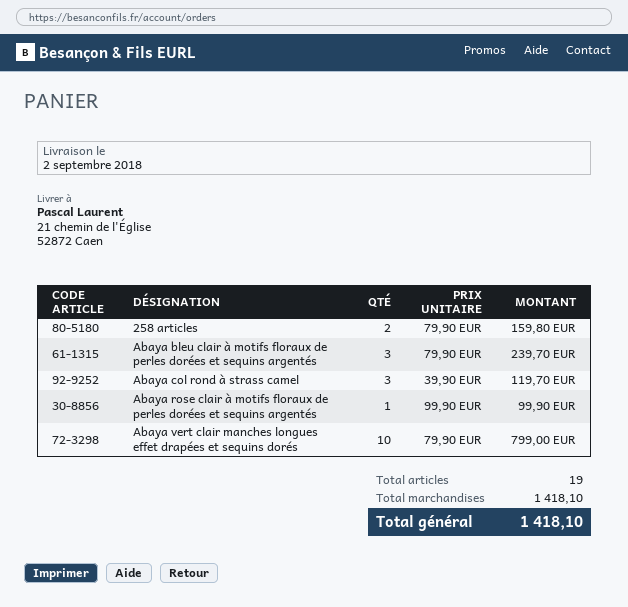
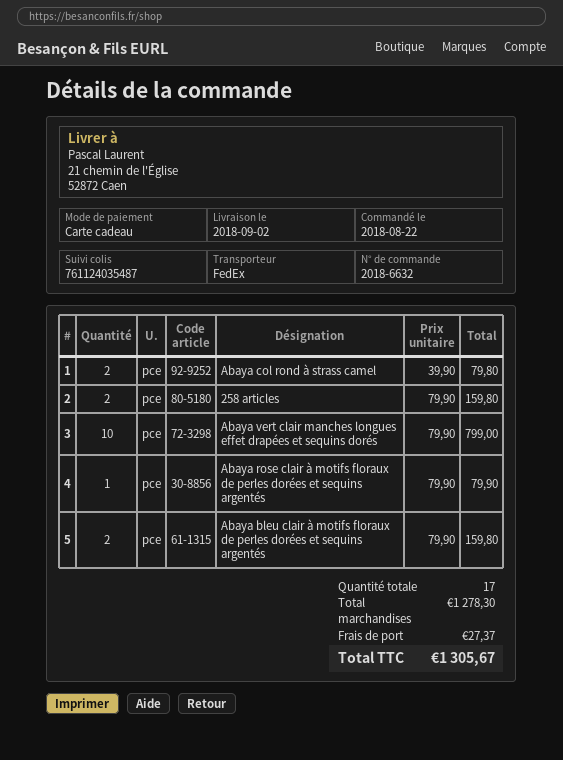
Abaya bleu clair à motifs floraux de perles dorées et sequins argentés: 3 x 79.90 = 239.70 -> 2 x 79.90 = 159.80
Abaya col rond à strass camel: 3 x 39.90 = 119.70 -> 2 x 39.90 = 79.80
Abaya rose clair à motifs floraux de perles dorées et sequins argentés: 1 x 99.90 = 99.90 -> 1 x 79.90 = 79.90
total quantity: 19 -> 17
subtotal: 1418.10 -> 1278.30
shipping: none -> 27.37
total: 1418.10 -> 1305.67

